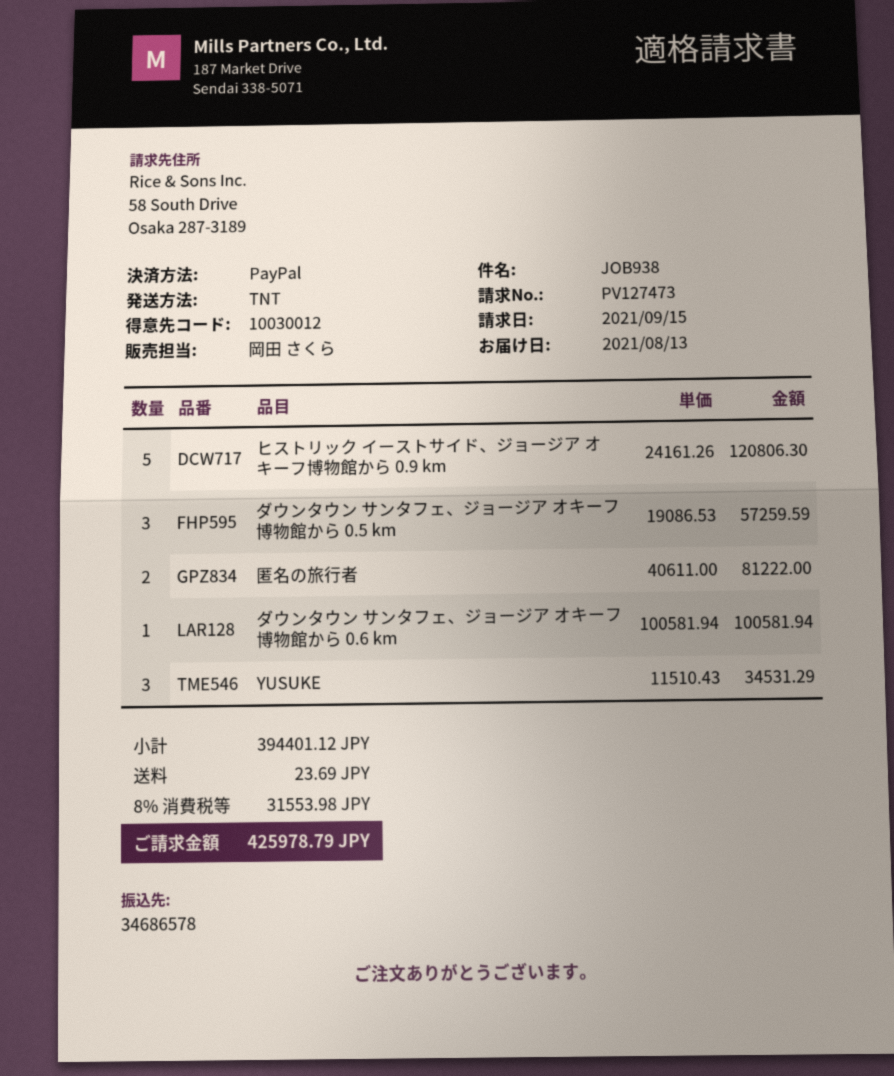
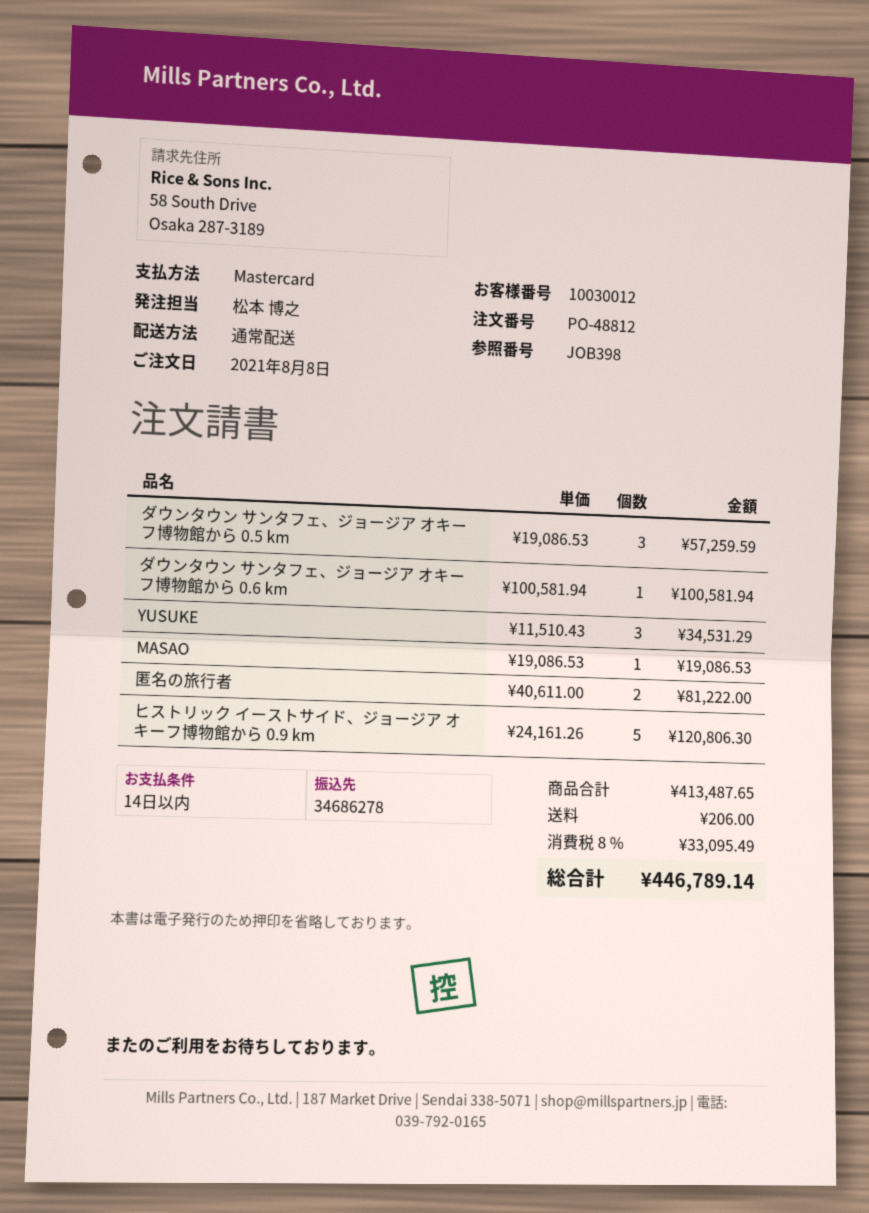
reference: JOB938 -> JOB398
payment method: PayPal -> Mastercard
bank account: 34686578 -> 34686278
shipping method: TNT -> standard
MASAO: none -> 1 x 19086.53 = 19086.53
subtotal: 394401.12 -> 413487.65
shipping: 23.69 -> 206.00
tax: 8% = 31553.98 -> 8% = 33095.49
total: 425978.79 -> 446789.14

